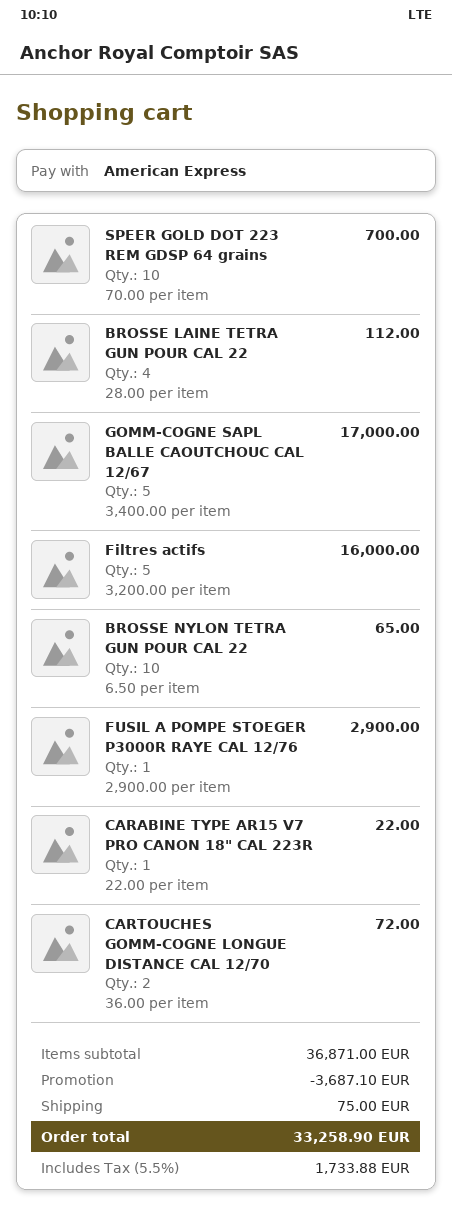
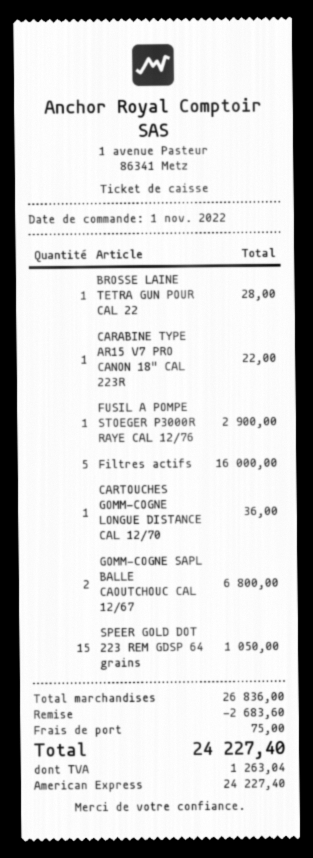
SPEER GOLD DOT 223 REM GDSP 64 grains: 10 for 700.00 -> 15 for 1050.00
BROSSE LAINE TETRA GUN POUR CAL 22: 4 for 112.00 -> 1 for 28.00
GOMM-COGNE SAPL BALLE CAOUTCHOUC CAL 12/67: 5 for 17000.00 -> 2 for 6800.00
BROSSE NYLON TETRA GUN POUR CAL 22: 10 for 65.00 -> none
CARTOUCHES GOMM-COGNE LONGUE DISTANCE CAL 12/70: 2 for 72.00 -> 1 for 36.00
subtotal: 36871.00 -> 26836.00
discount: 3687.10 -> 2683.60
tax: 1733.88 -> 1263.04
total: 33258.90 -> 24227.40

